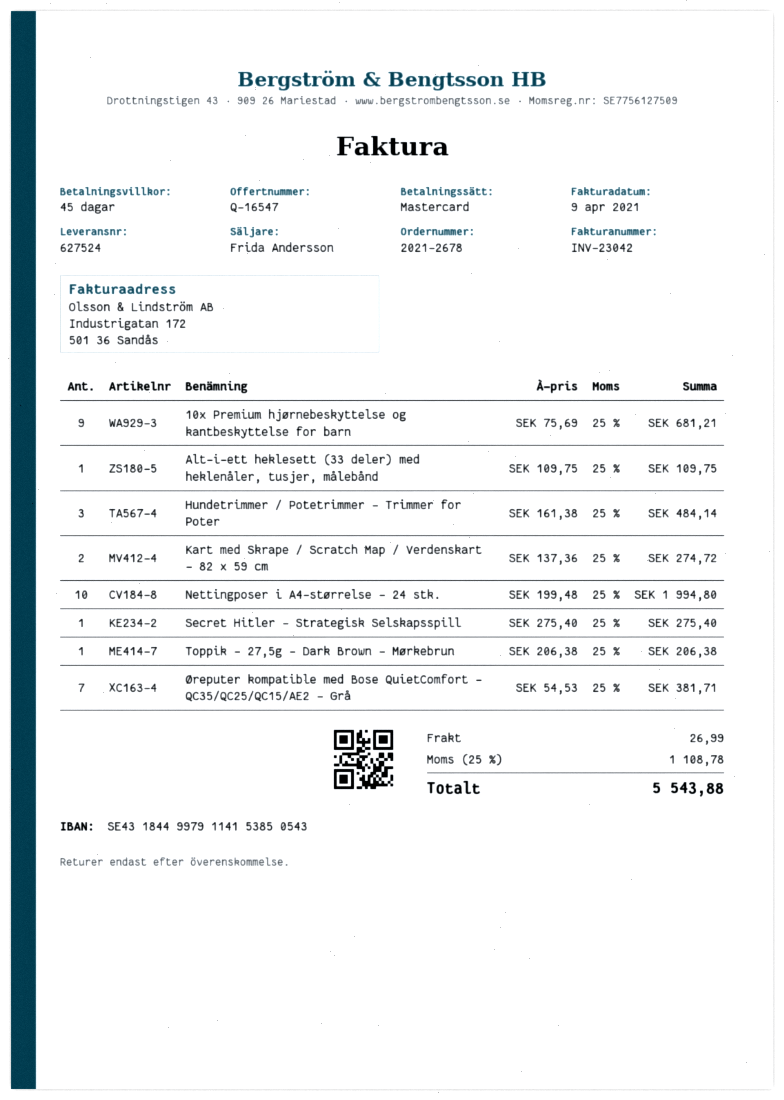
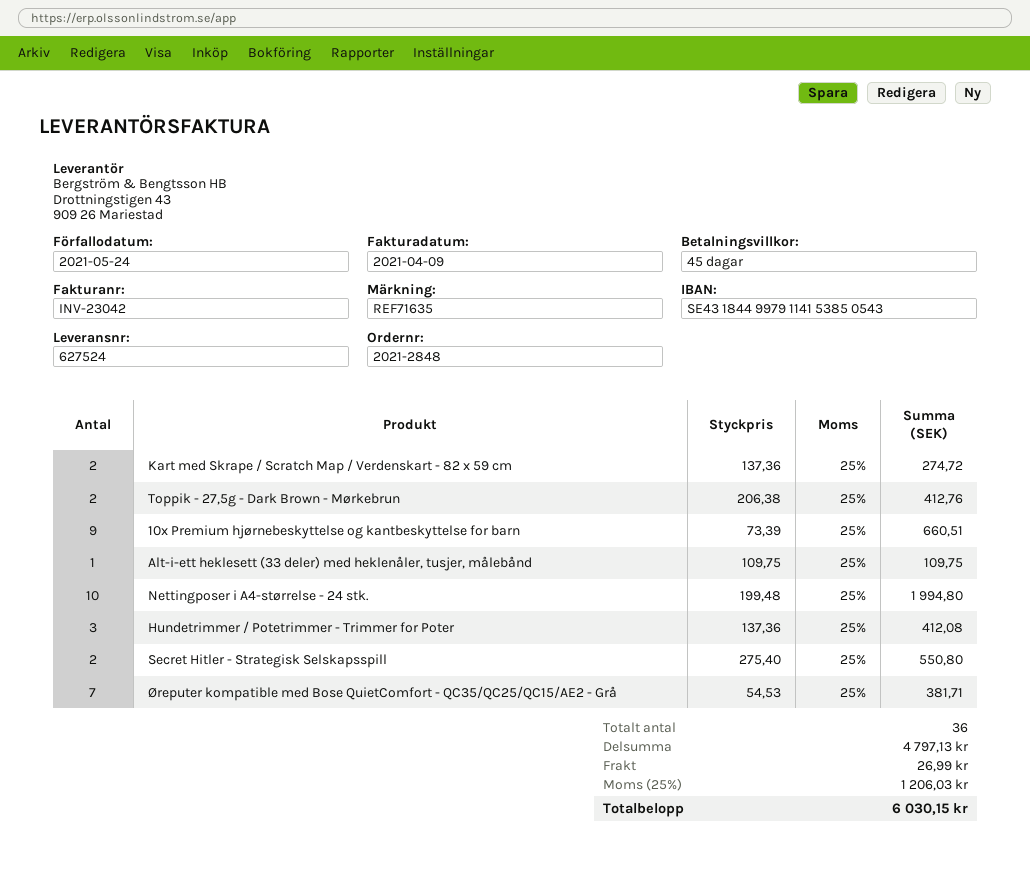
order number: 2021-2678 -> 2021-2848
10x Premium hjørnebeskyttelse og kantbeskyttelse for barn: 9 x 75.69 = 681.21 -> 9 x 73.39 = 660.51
Hundetrimmer / Potetrimmer - Trimmer for Poter: 3 x 161.38 = 484.14 -> 3 x 137.36 = 412.08
Secret Hitler - Strategisk Selskapsspill: 1 x 275.40 = 275.40 -> 2 x 275.40 = 550.80
Toppik - 27,5g - Dark Brown - Mørkebrun: 1 x 206.38 = 206.38 -> 2 x 206.38 = 412.76
tax: 25% = 1108.78 -> 25% = 1206.03
total: 5543.88 -> 6030.15

